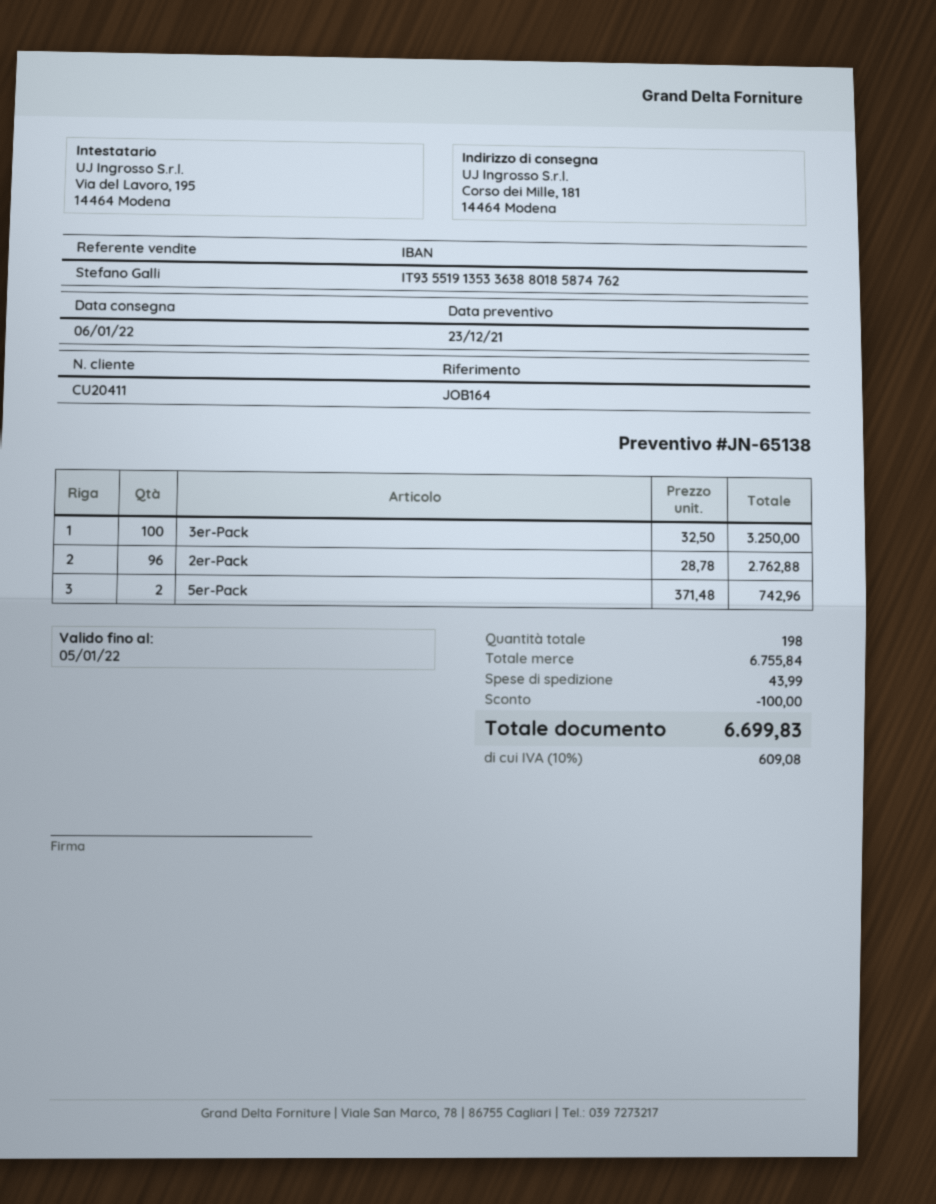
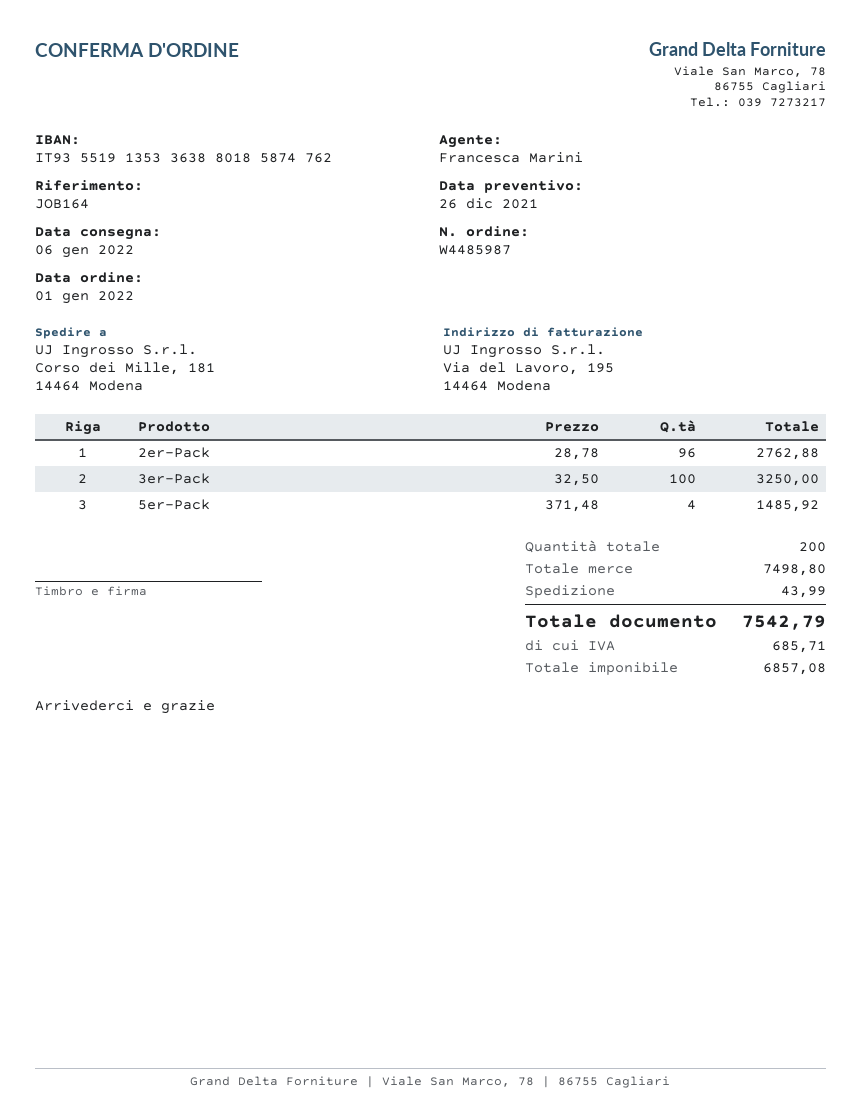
quote date: 2021-12-23 -> 2021-12-26
sales rep: Stefano Galli -> Francesca Marini
5er-Pack: 2 x 371.48 = 742.96 -> 4 x 371.48 = 1485.92
total quantity: 198 -> 200
subtotal: 6755.84 -> 7498.80
discount: 100.00 -> none
tax: 609.08 -> 685.71
total: 6699.83 -> 7542.79

